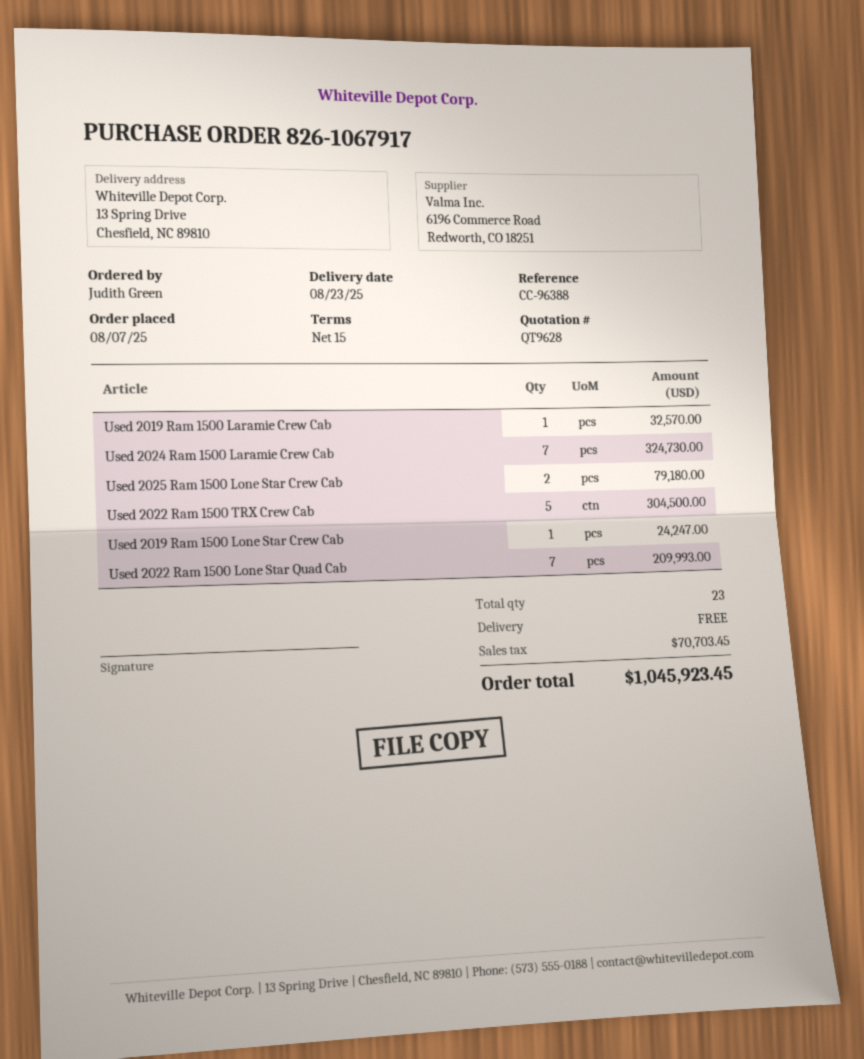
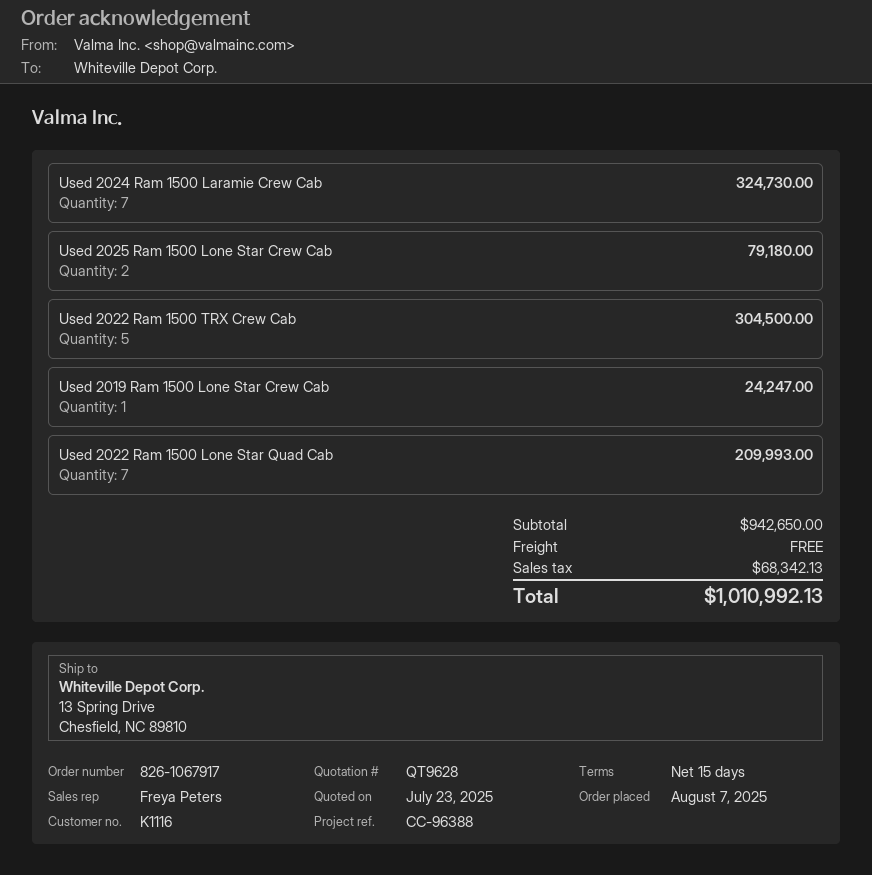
Used 2019 Ram 1500 Laramie Crew Cab: 1 for 32570.00 -> none
tax: 70703.45 -> 68342.13
total: 1045923.45 -> 1010992.13

